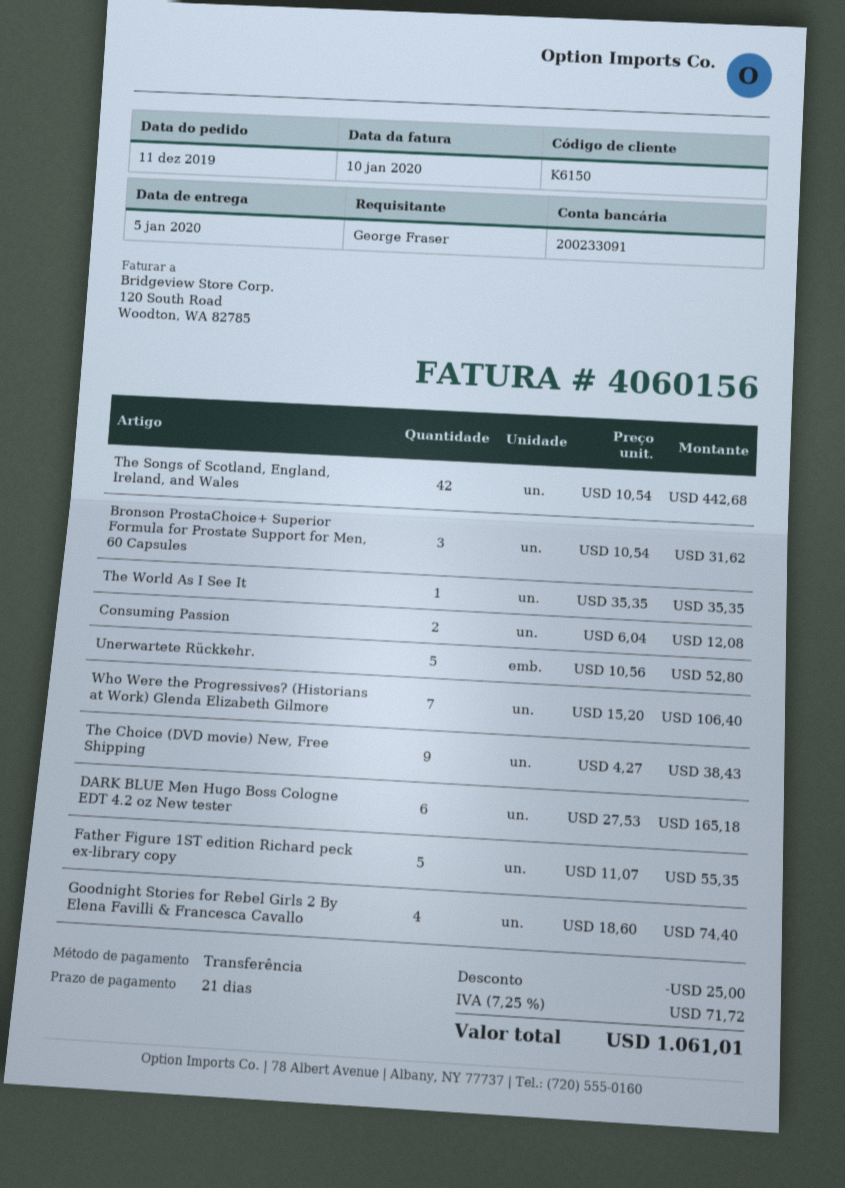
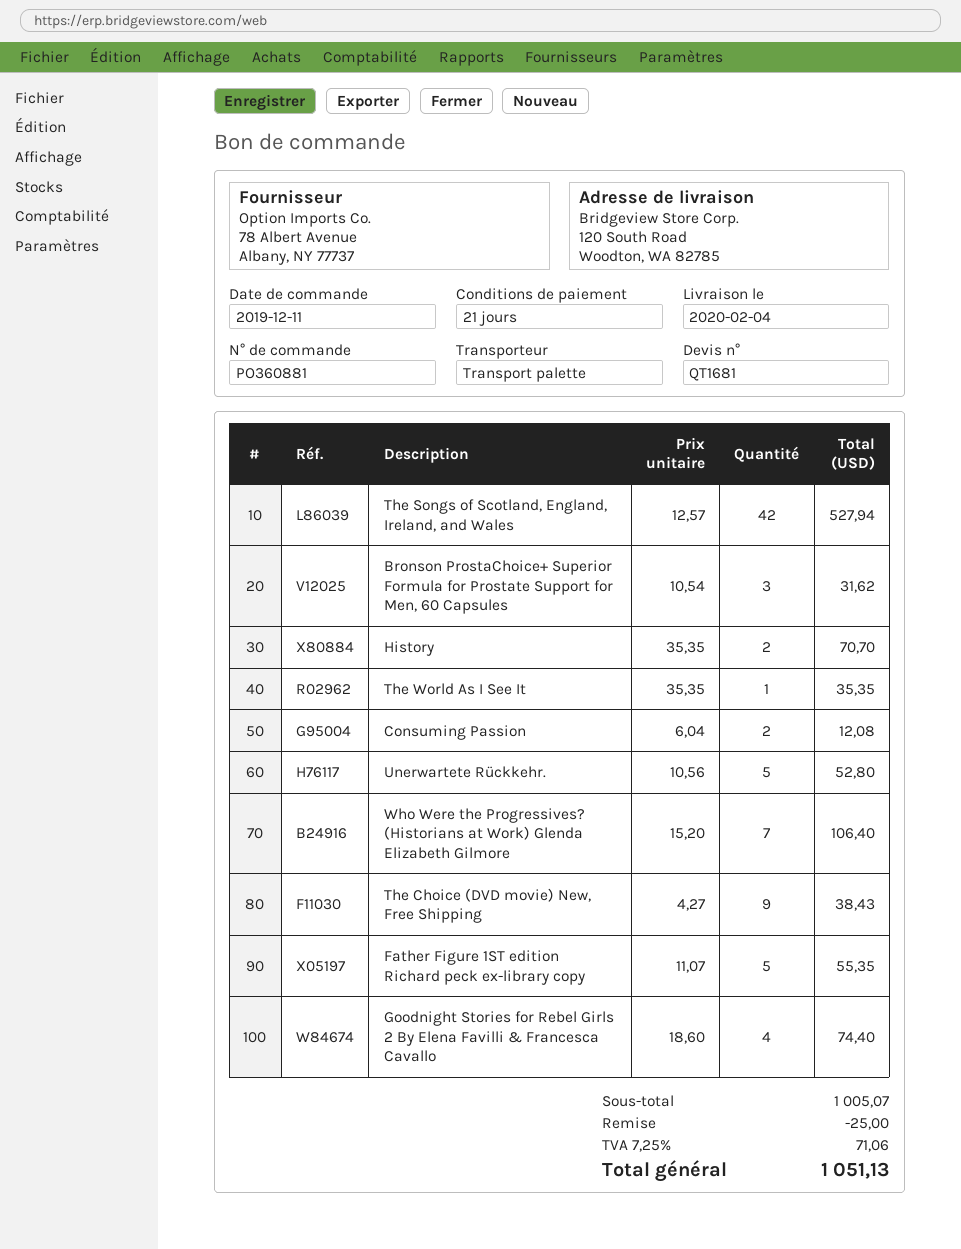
delivery date: 2020-01-05 -> 2020-02-04
The Songs of Scotland, England, Ireland, and Wales: 42 x 10.54 = 442.68 -> 42 x 12.57 = 527.94
DARK BLUE Men Hugo Boss Cologne EDT 4.2 oz New tester: 6 x 27.53 = 165.18 -> none
History: none -> 2 x 35.35 = 70.70
tax: 7.25% = 71.72 -> 7.25% = 71.06
total: 1061.01 -> 1051.13

